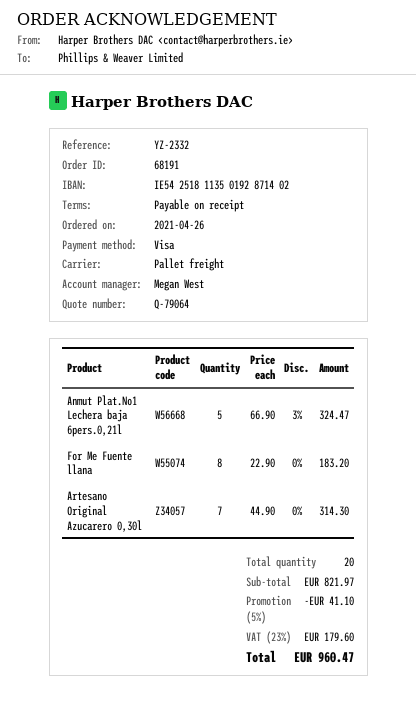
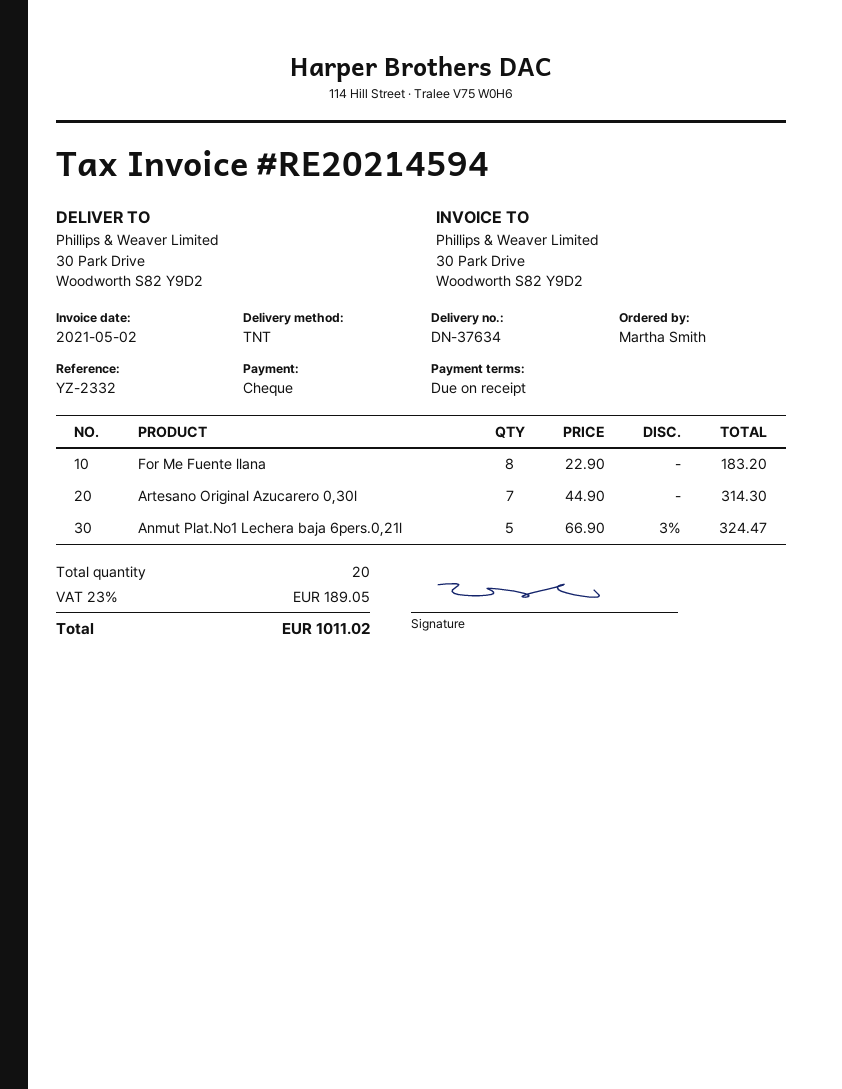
payment method: Visa -> cheque
shipping method: pallet freight -> TNT
discount: 5% = 41.10 -> none
tax: 23% = 179.60 -> 23% = 189.05
total: 960.47 -> 1011.02

